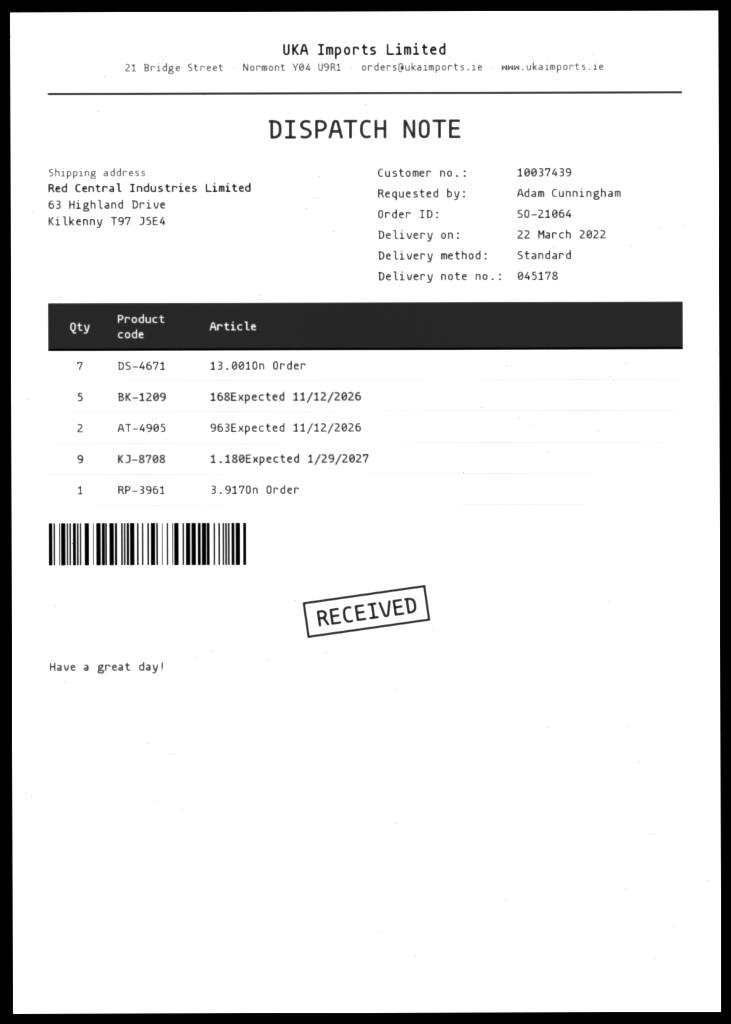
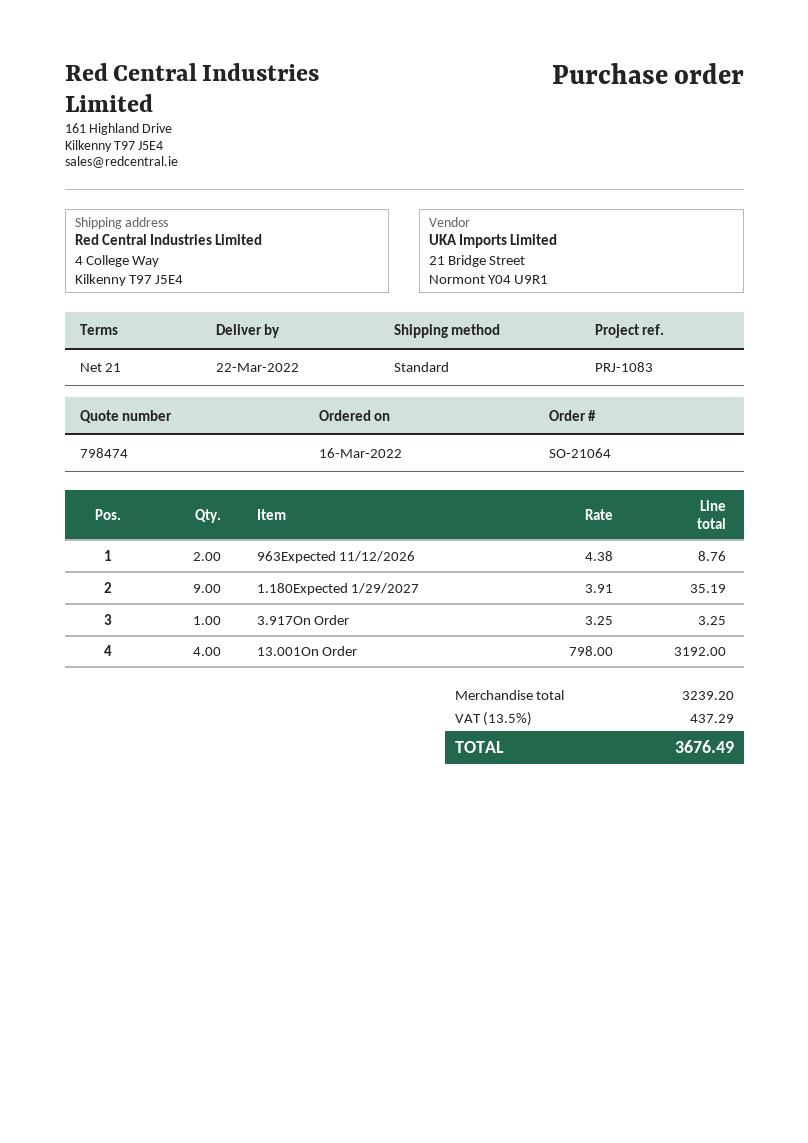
ship to: 63 Highland Drive, Kilkenny T97 J5E4 -> 4 College Way, Kilkenny T97 J5E4
13.001On Order: 7 -> 4
168Expected 11/12/2026: 5 -> none

